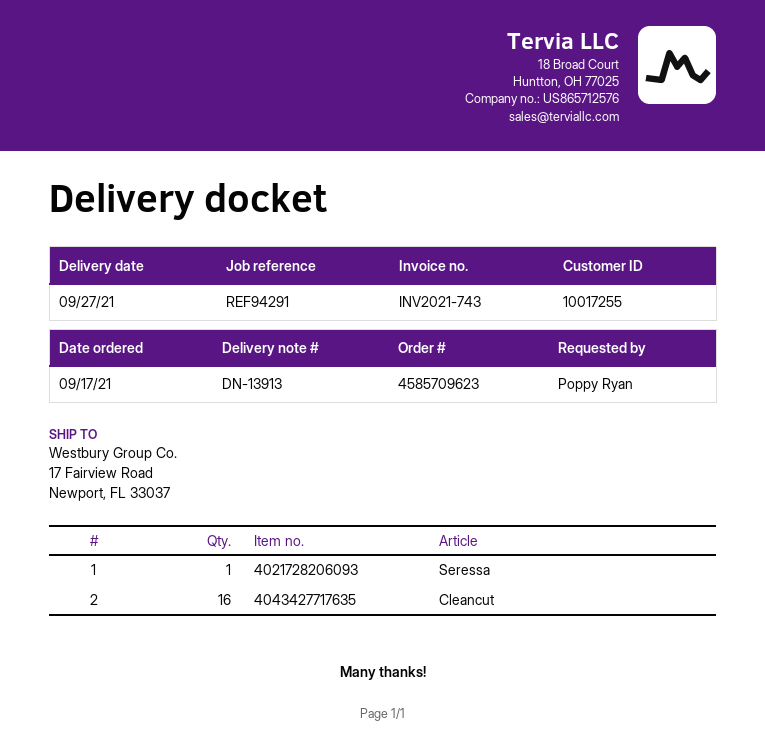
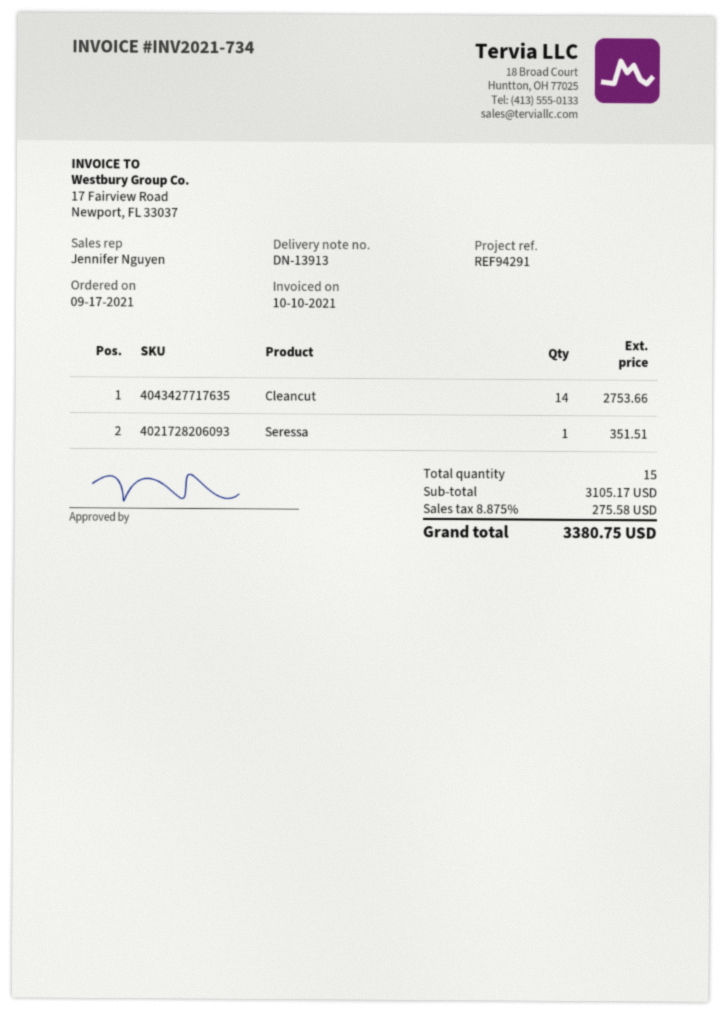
invoice number: INV2021-743 -> INV2021-734
Cleancut: 16 -> 14

